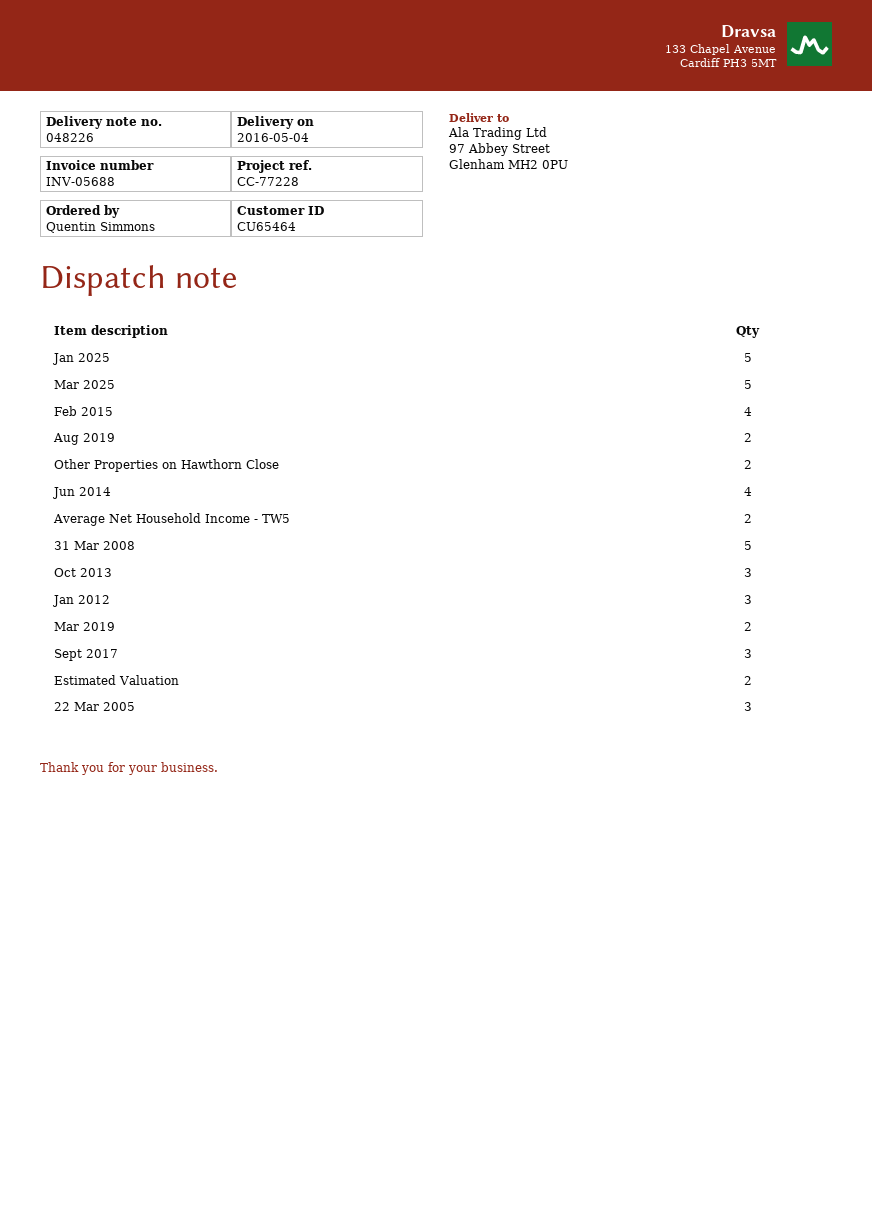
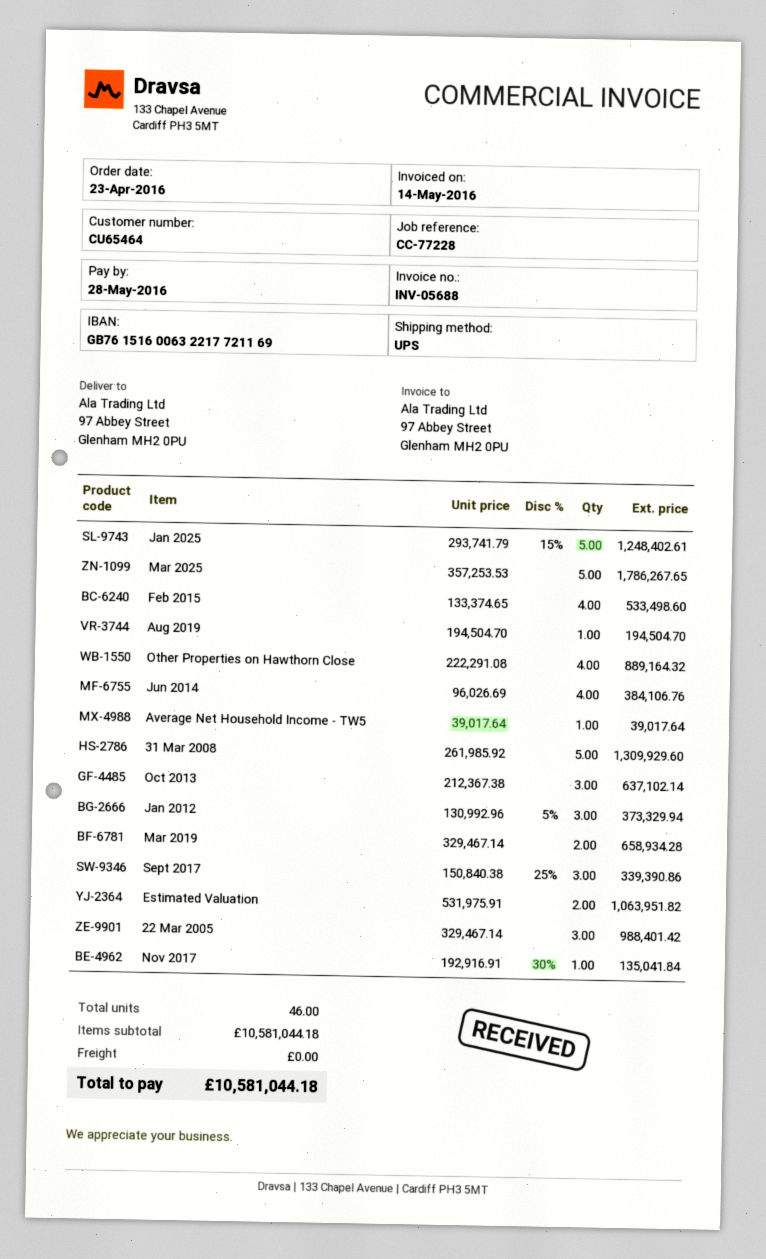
Aug 2019: 2 -> 1
Other Properties on Hawthorn Close: 2 -> 4
Average Net Household Income - TW5: 2 -> 1
Nov 2017: none -> 1

